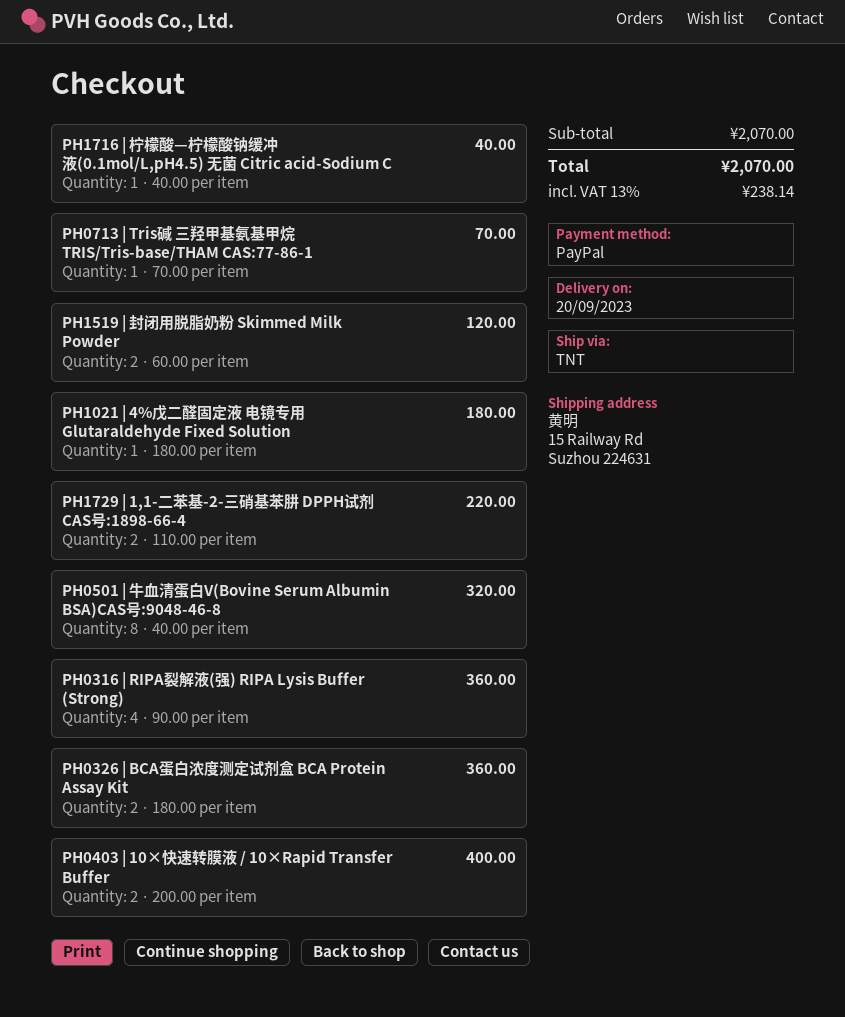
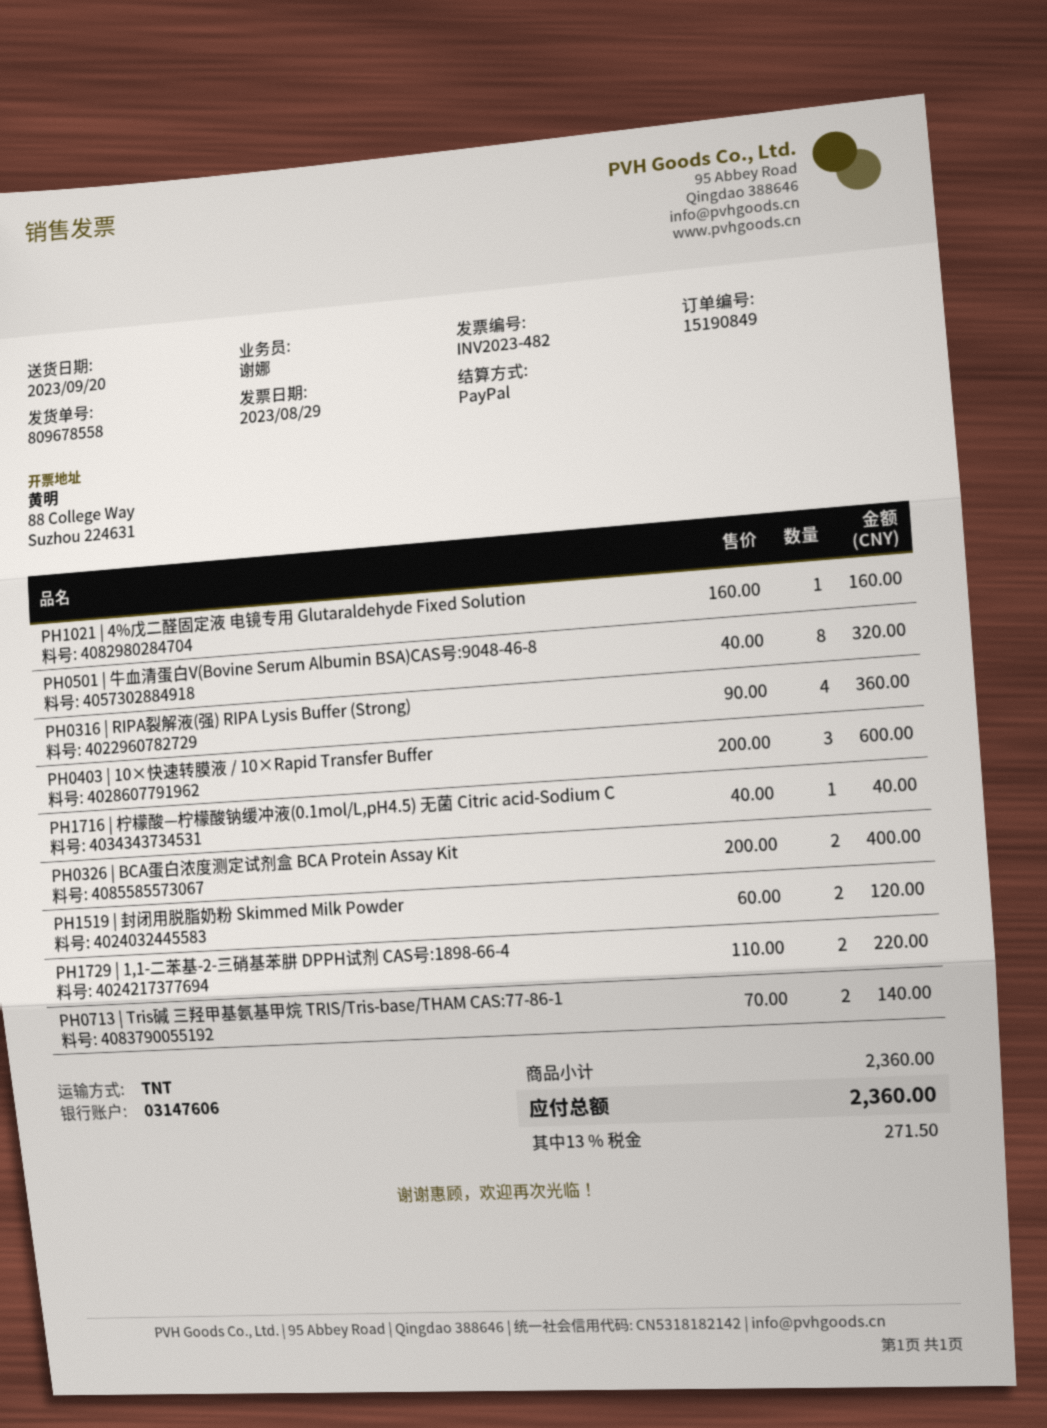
PH0713 | Tris碱 三羟甲基氨基甲烷 TRIS/Tris-base/THAM CAS:77-86-1: 1 x 70.00 = 70.00 -> 2 x 70.00 = 140.00
PH1021 | 4%戊二醛固定液 电镜专用 Glutaraldehyde Fixed Solution: 1 x 180.00 = 180.00 -> 1 x 160.00 = 160.00
PH0326 | BCA蛋白浓度测定试剂盒 BCA Protein Assay Kit: 2 x 180.00 = 360.00 -> 2 x 200.00 = 400.00
PH0403 | 10×快速转膜液 / 10×Rapid Transfer Buffer: 2 x 200.00 = 400.00 -> 3 x 200.00 = 600.00
subtotal: 2070.00 -> 2360.00
tax: 13% = 238.14 -> 13% = 271.50
total: 2070.00 -> 2360.00

